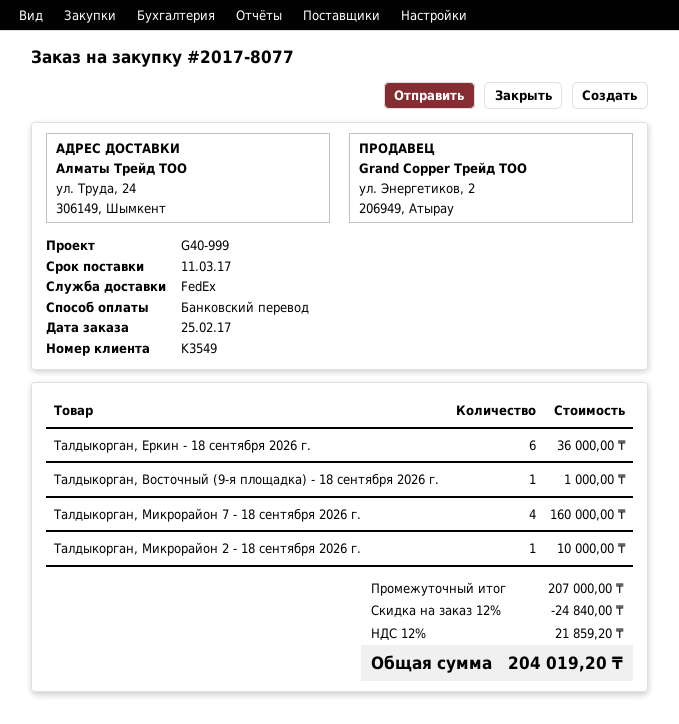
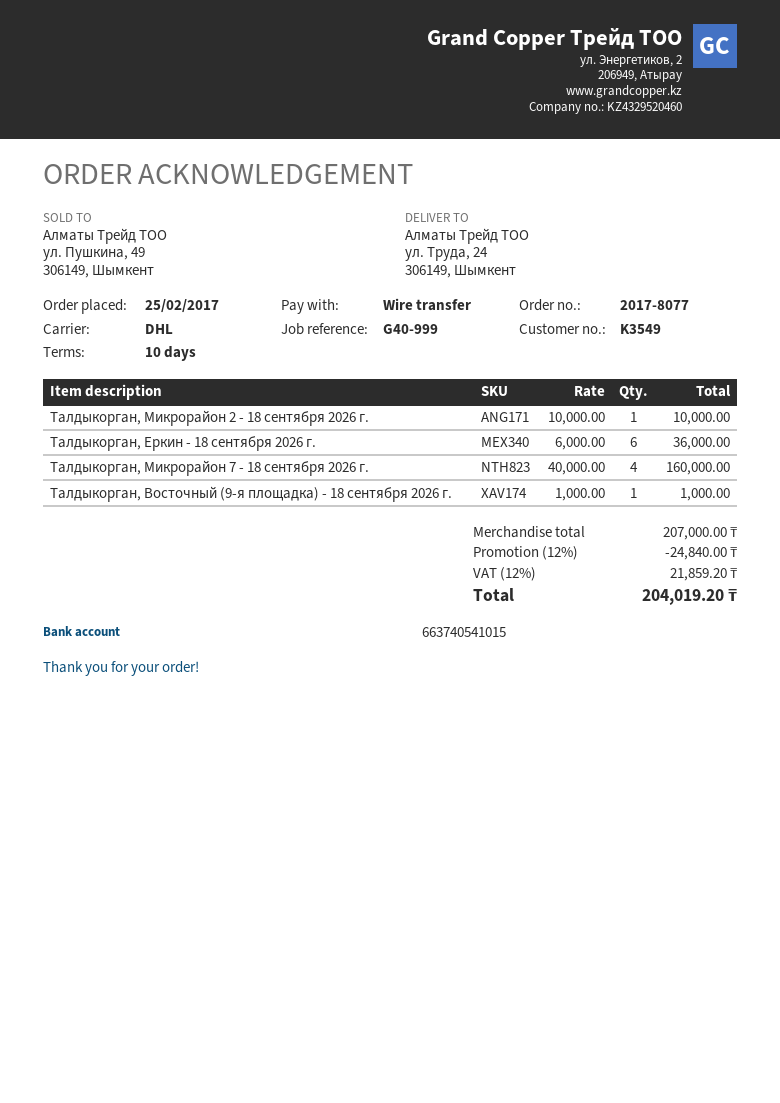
shipping method: FedEx -> DHL

